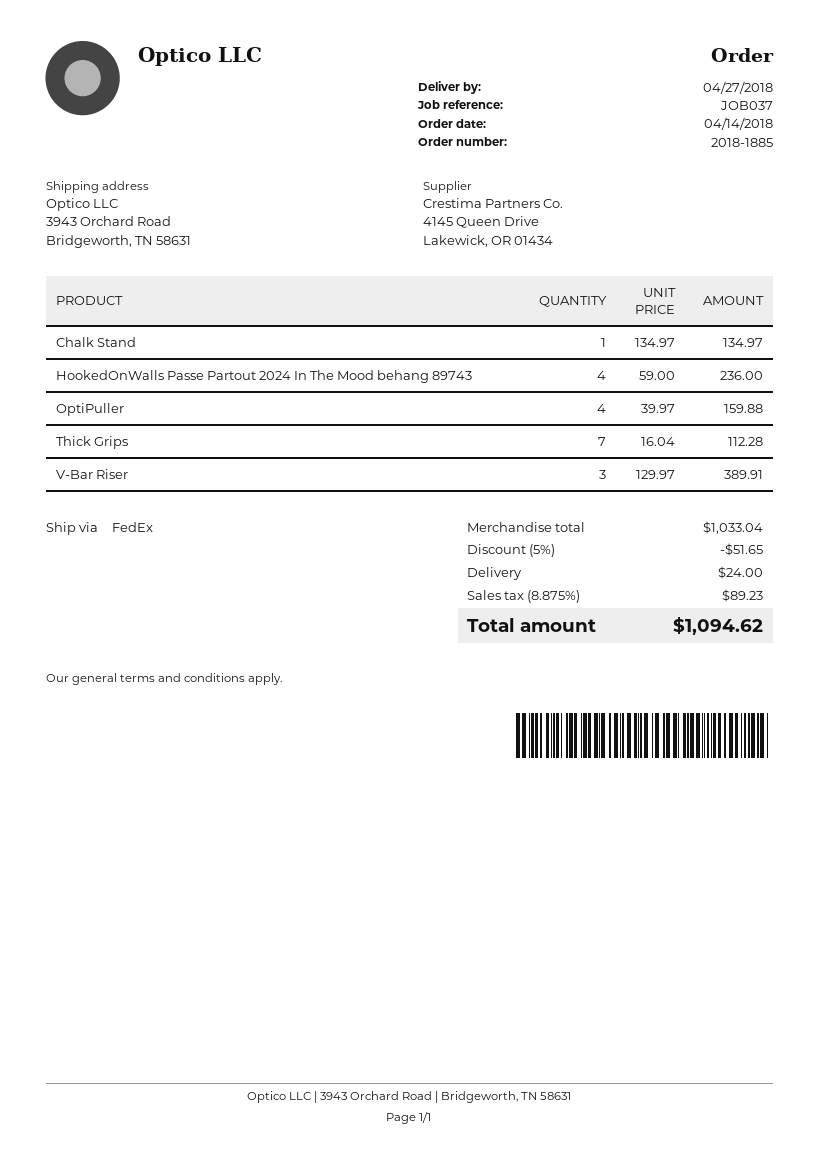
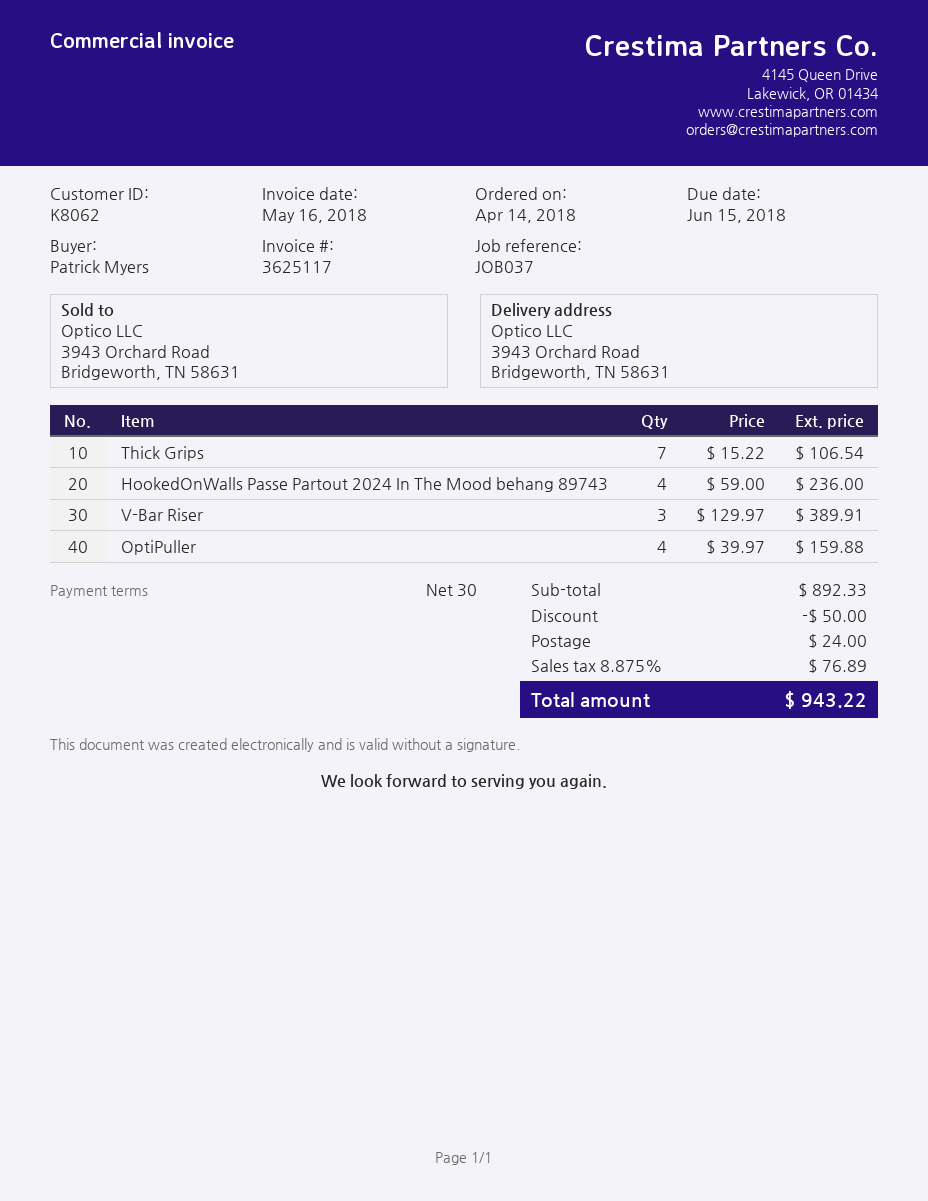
Chalk Stand: 1 x 134.97 = 134.97 -> none
Thick Grips: 7 x 16.04 = 112.28 -> 7 x 15.22 = 106.54
subtotal: 1033.04 -> 892.33
discount: 51.65 -> 50.00
tax: 8.875% = 89.23 -> 8.875% = 76.89
total: 1094.62 -> 943.22

